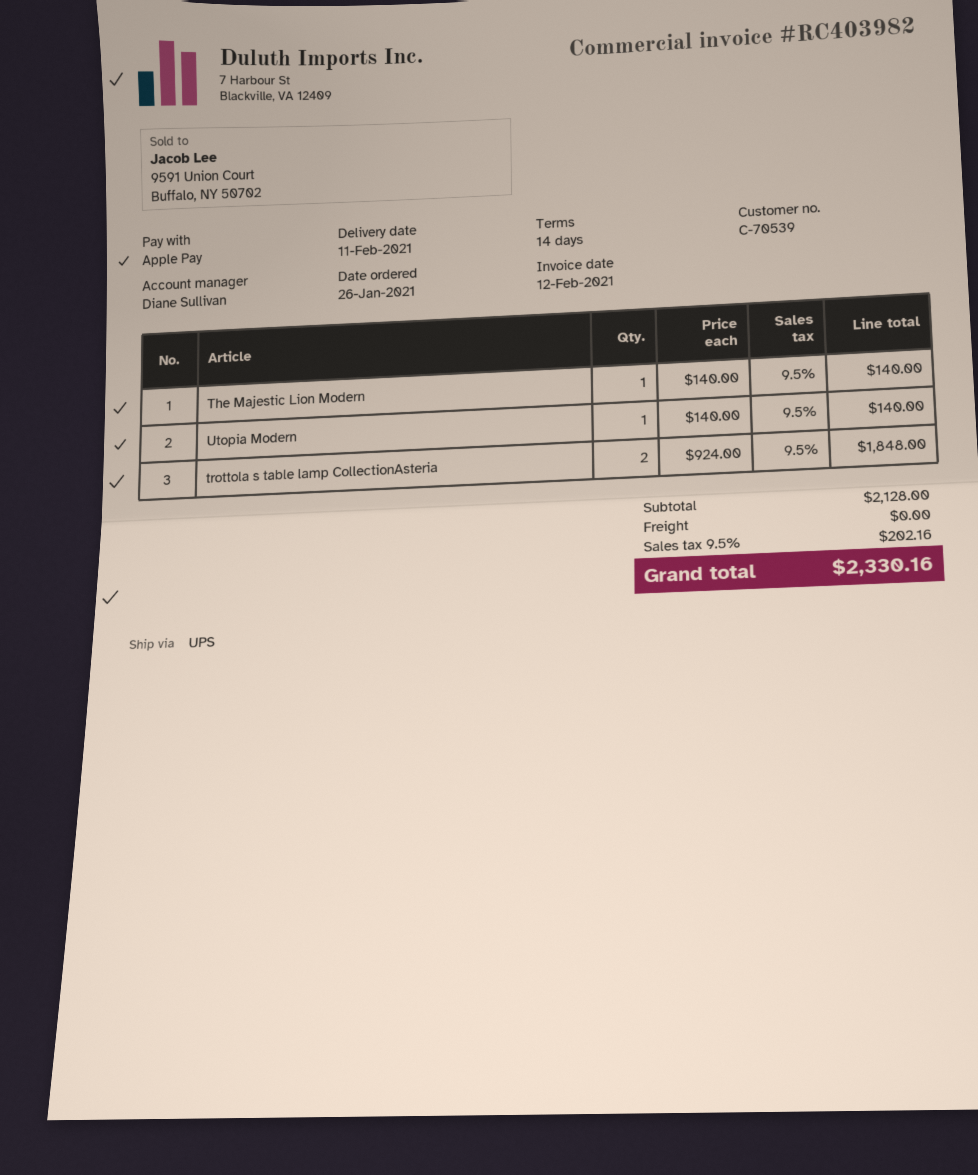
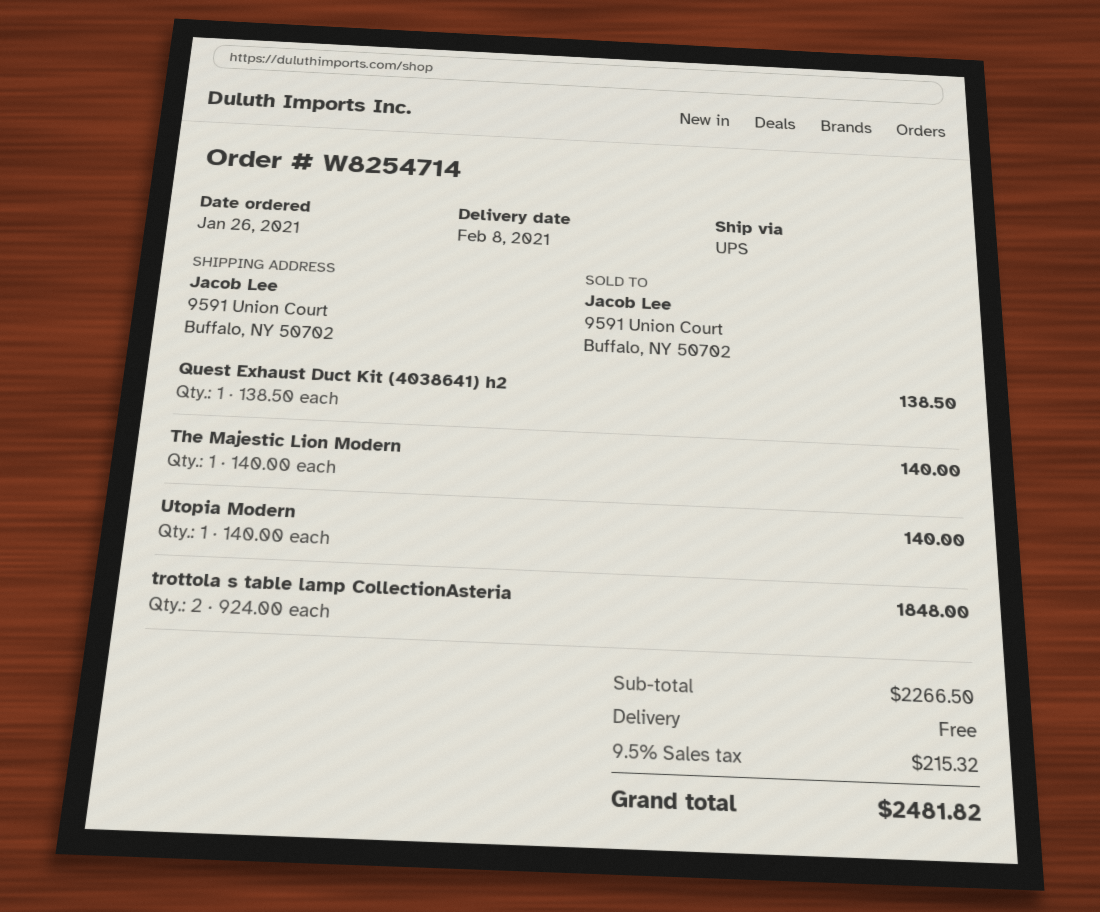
delivery date: 2021-02-11 -> 2021-02-08
Quest Exhaust Duct Kit (4038641) h2: none -> 1 x 138.50 = 138.50
subtotal: 2128.00 -> 2266.50
tax: 9.5% = 202.16 -> 9.5% = 215.32
total: 2330.16 -> 2481.82

